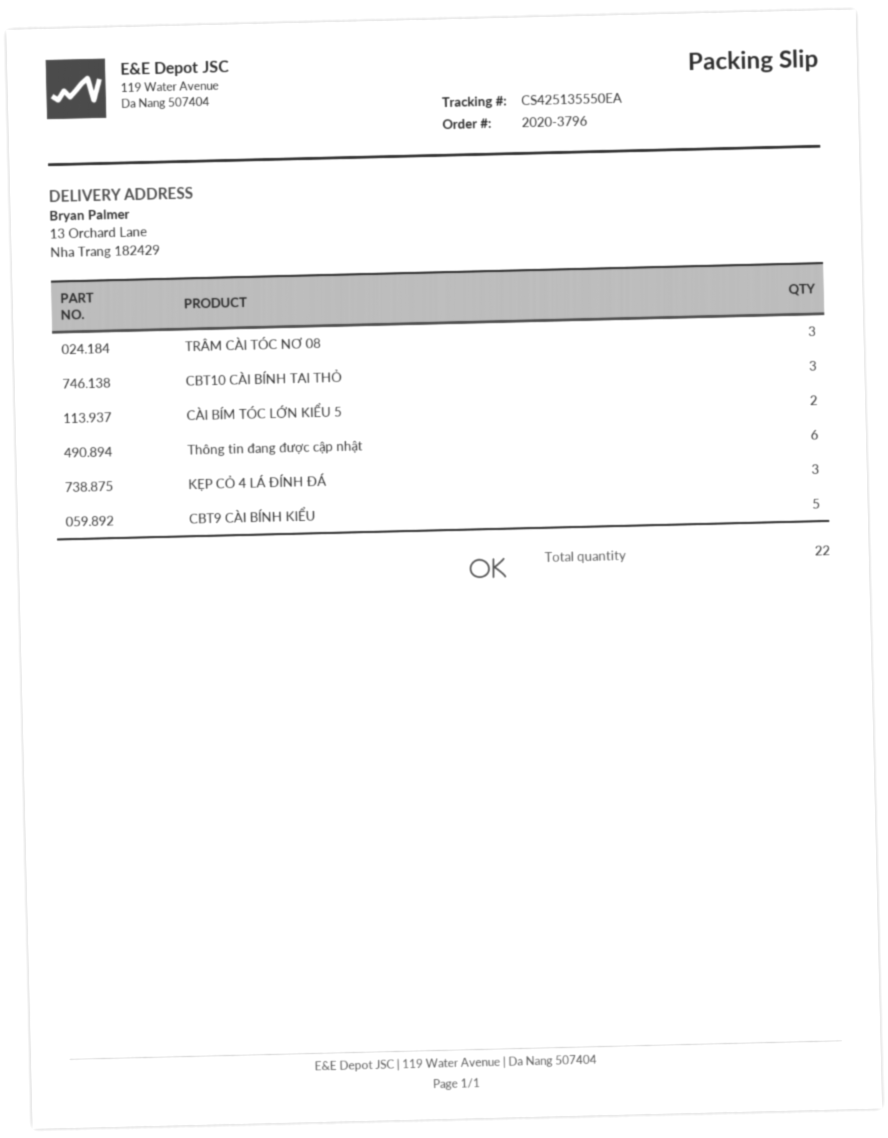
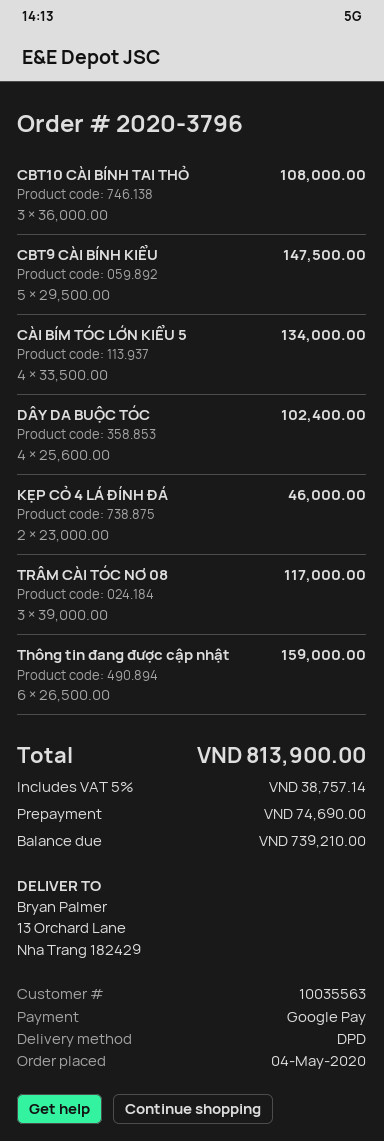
CÀI BÍM TÓC LỚN KIỂU 5: 2 -> 4
KẸP CỎ 4 LÁ ĐÍNH ĐÁ: 3 -> 2
DÂY DA BUỘC TÓC: none -> 4

